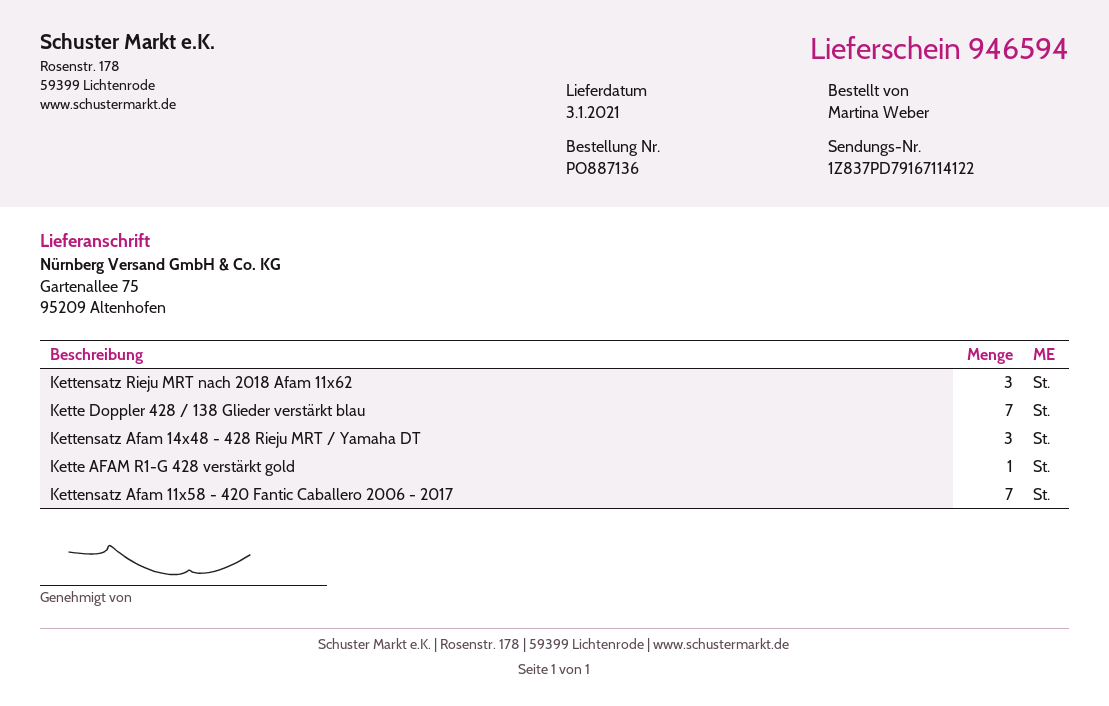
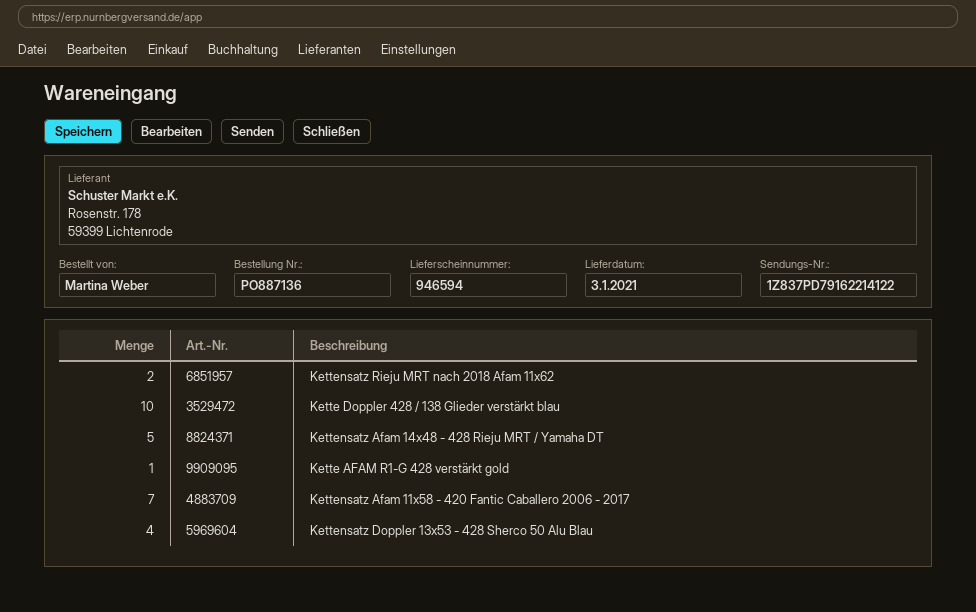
tracking number: 1Z837PD79167114122 -> 1Z837PD79162214122
Kettensatz Rieju MRT nach 2018 Afam 11x62: 3 -> 2
Kette Doppler 428 / 138 Glieder verstärkt blau: 7 -> 10
Kettensatz Afam 14x48 - 428 Rieju MRT / Yamaha DT: 3 -> 5
Kettensatz Doppler 13x53 - 428 Sherco 50 Alu Blau: none -> 4

